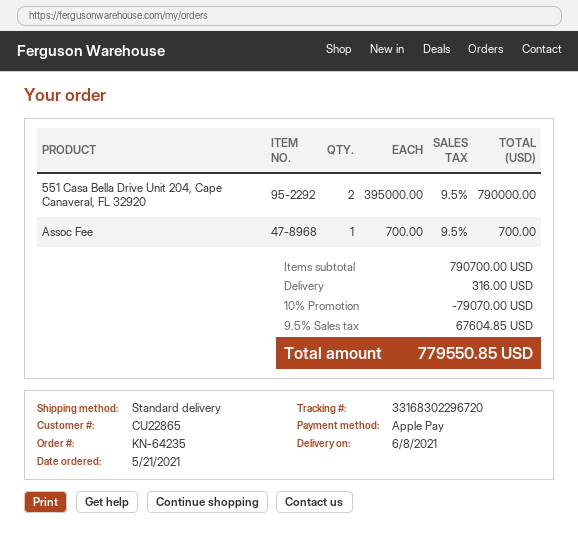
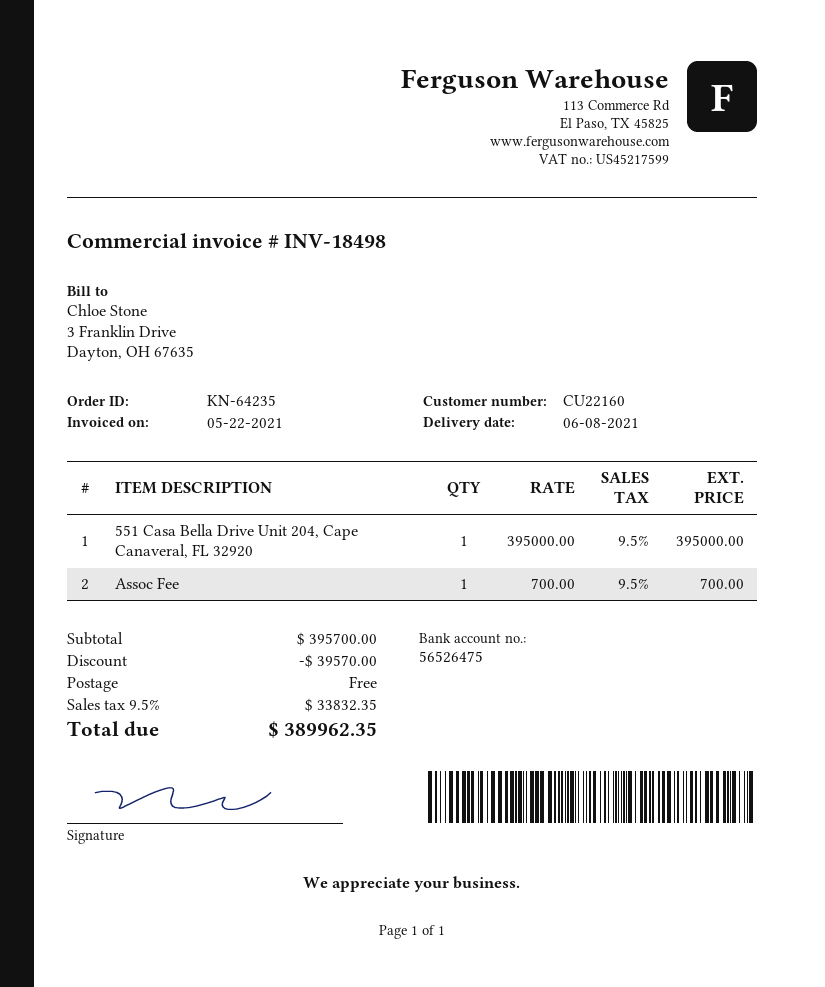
customer number: CU22865 -> CU22160
551 Casa Bella Drive Unit 204, Cape Canaveral, FL 32920: 2 x 395000.00 = 790000.00 -> 1 x 395000.00 = 395000.00
subtotal: 790700.00 -> 395700.00
discount: 79070.00 -> 39570.00
shipping: 316.00 -> 0.00
tax: 9.5% = 67604.85 -> 9.5% = 33832.35
total: 779550.85 -> 389962.35

